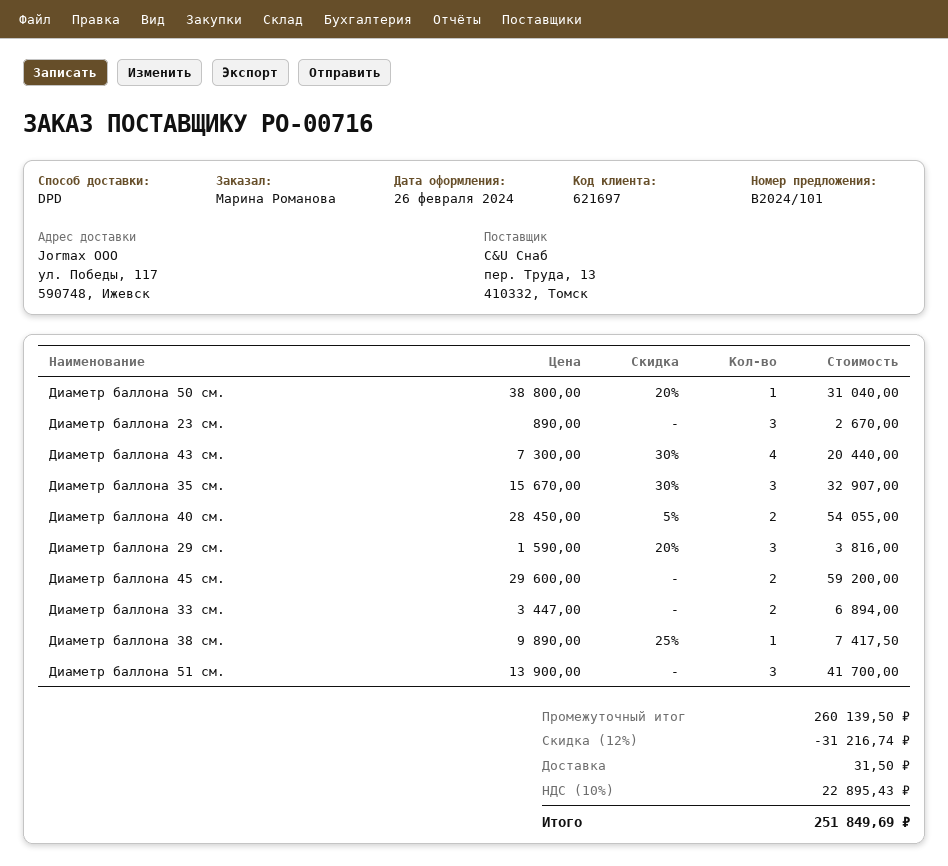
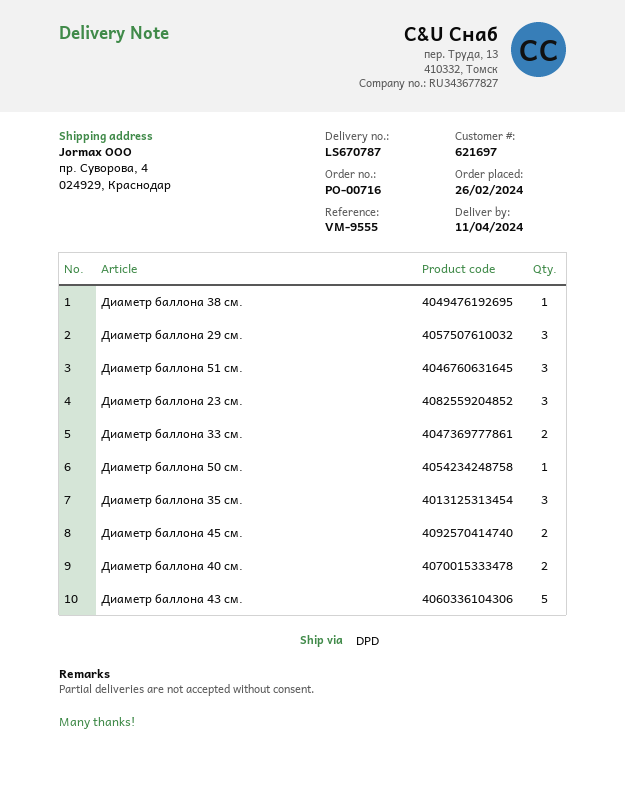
ship to: ул. Победы, 117, 590748, Ижевск -> пр. Суворова, 4, 024929, Краснодар
Диаметр баллона 43 см.: 4 -> 5

